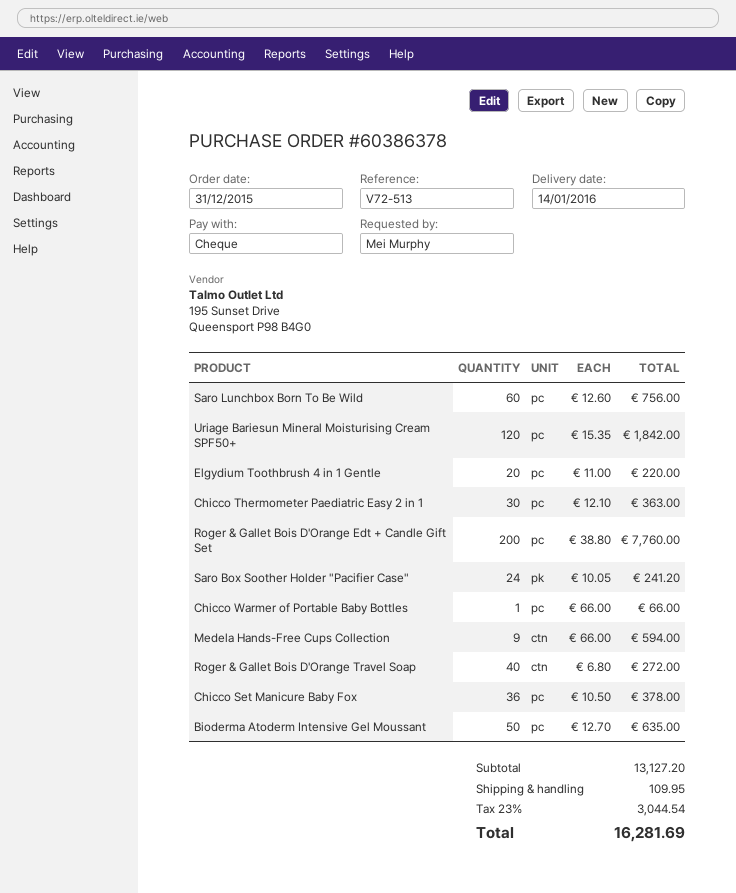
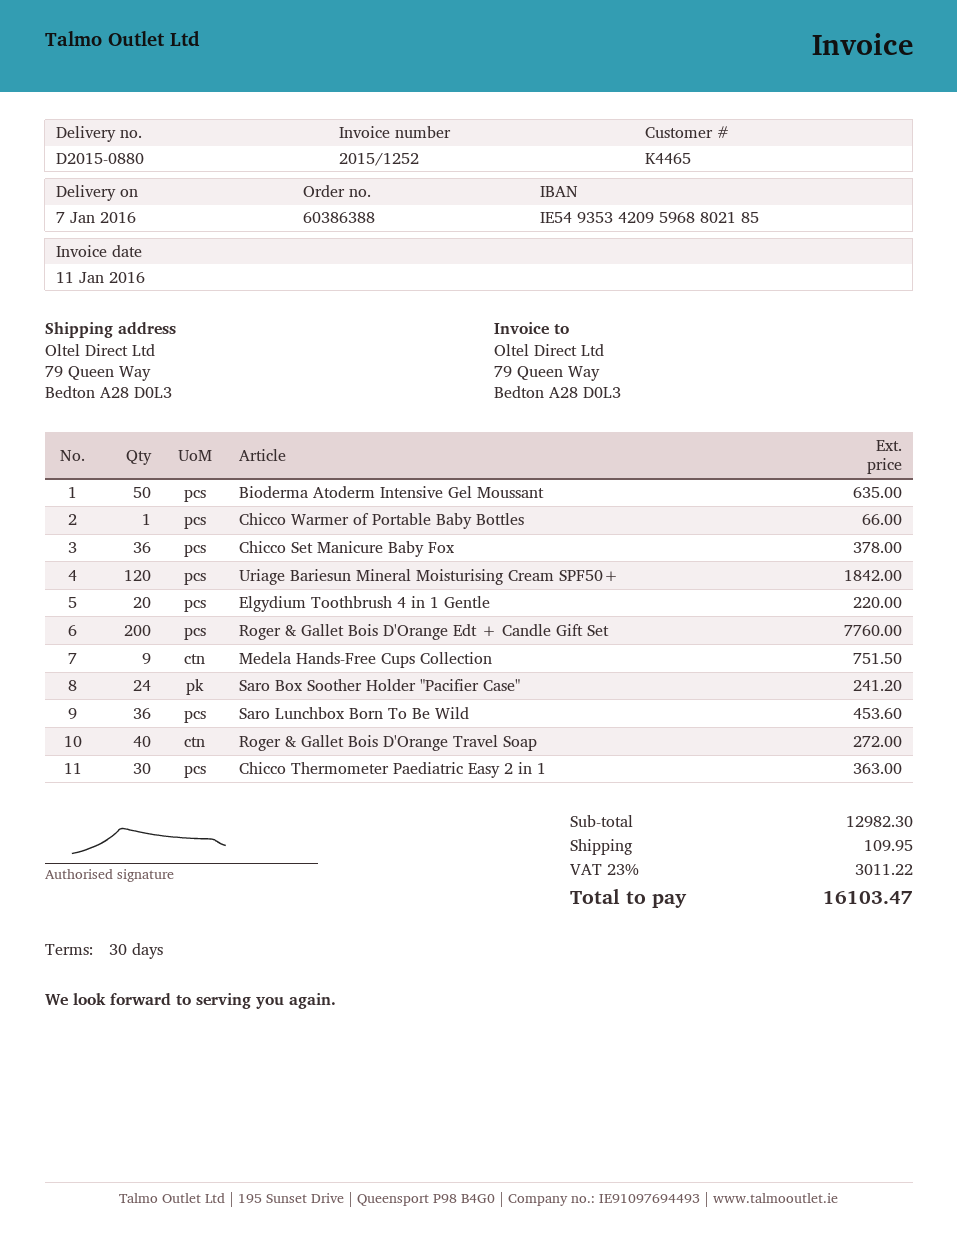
order number: 60386378 -> 60386388
delivery date: 2016-01-14 -> 2016-01-07
Saro Lunchbox Born To Be Wild: 60 for 756.00 -> 36 for 453.60
Medela Hands-Free Cups Collection: 9 for 594.00 -> 9 for 751.50
subtotal: 13127.20 -> 12982.30
tax: 23% = 3044.54 -> 23% = 3011.22
total: 16281.69 -> 16103.47

